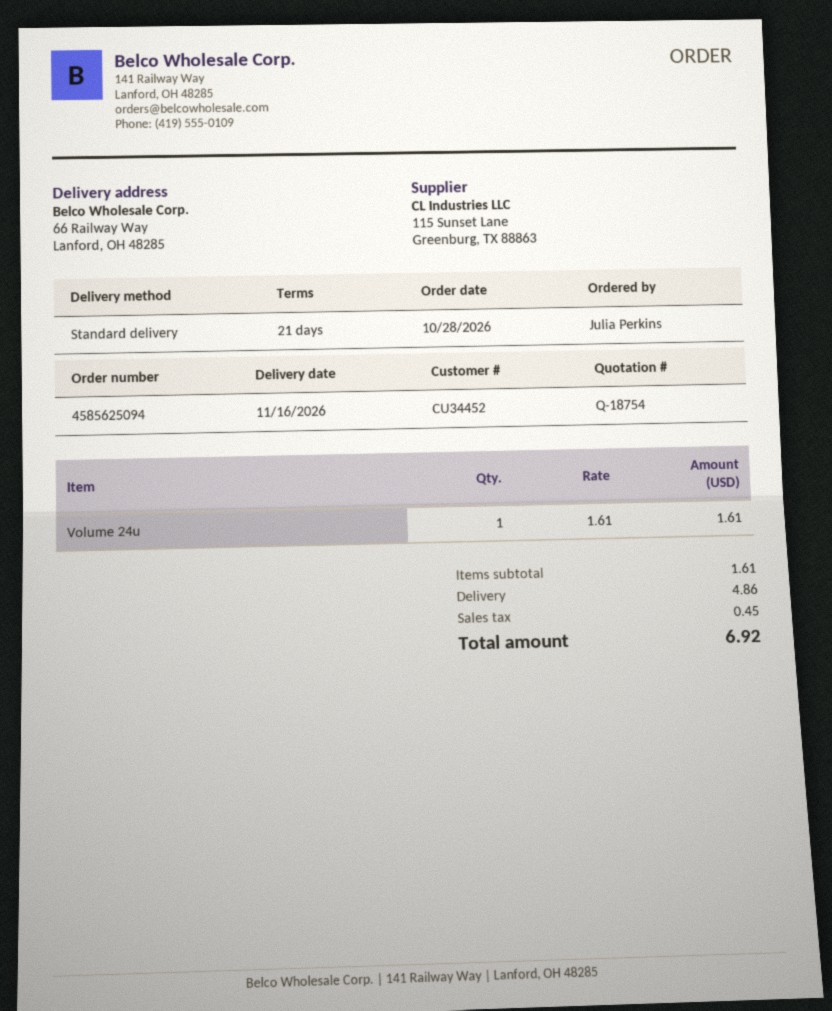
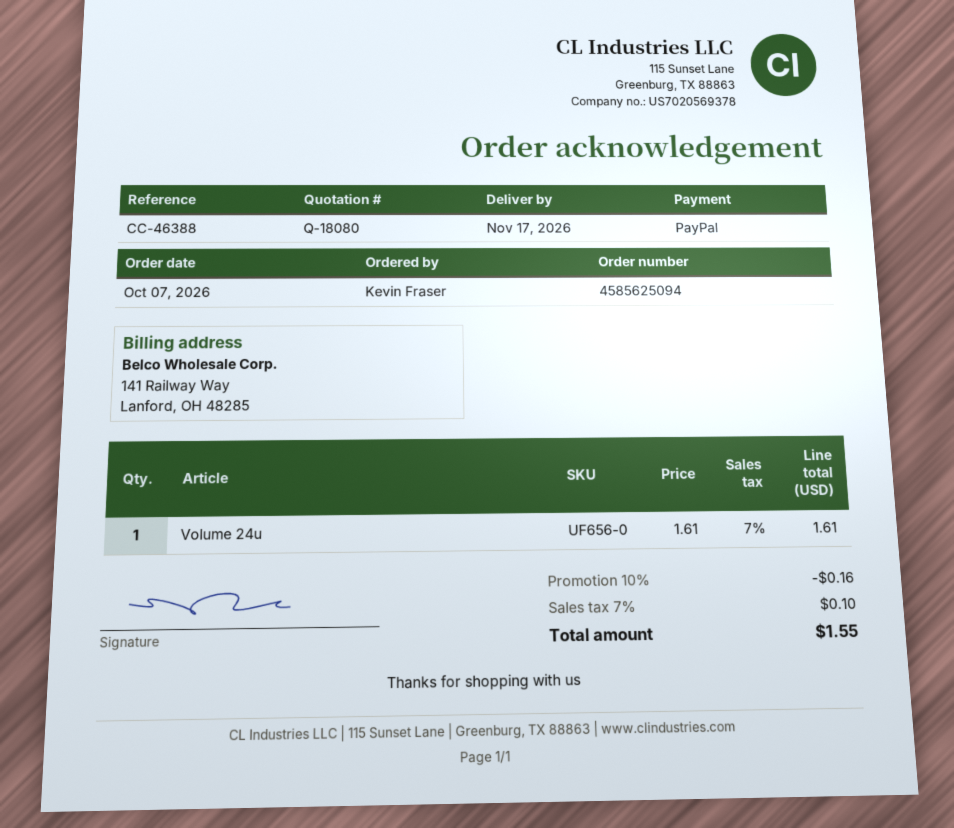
quote number: Q-18754 -> Q-18080
order date: 2026-10-28 -> 2026-10-07
delivery date: 2026-11-16 -> 2026-11-17
ordered by: Julia Perkins -> Kevin Fraser
discount: none -> 10% = 0.16
shipping: 4.86 -> none
tax: 0.45 -> 0.10
total: 6.92 -> 1.55

